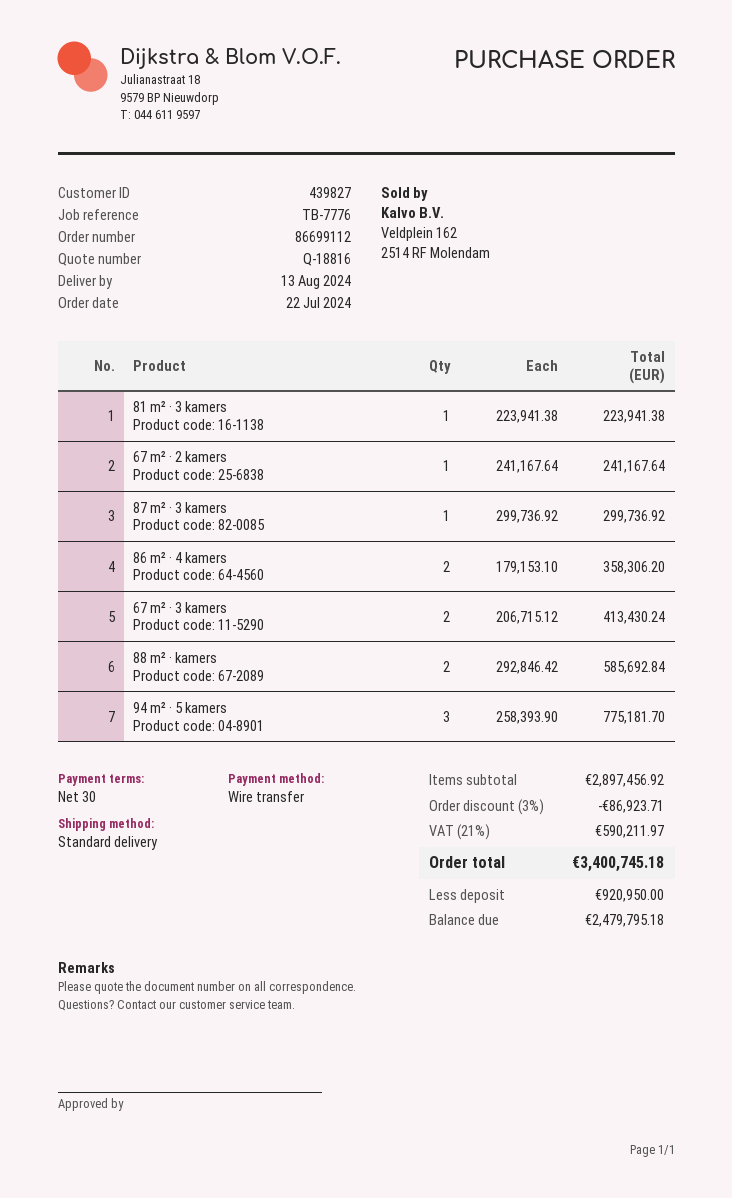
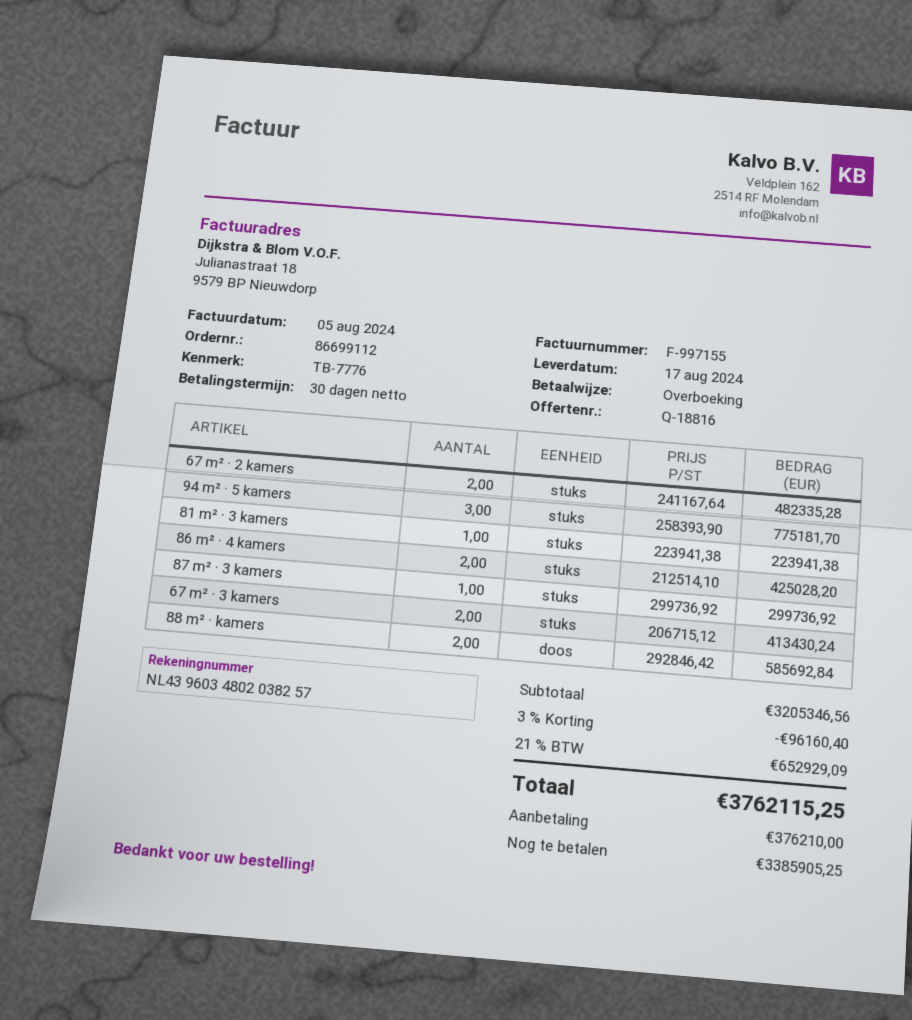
delivery date: 2024-08-13 -> 2024-08-17
67 m² · 2 kamers: 1 x 241167.64 = 241167.64 -> 2 x 241167.64 = 482335.28
86 m² · 4 kamers: 2 x 179153.10 = 358306.20 -> 2 x 212514.10 = 425028.20
subtotal: 2897456.92 -> 3205346.56
discount: 3% = 86923.71 -> 3% = 96160.40
tax: 21% = 590211.97 -> 21% = 652929.09
total: 3400745.18 -> 3762115.25
deposit: 920950.00 -> 376210.00
balance: 2479795.18 -> 3385905.25

